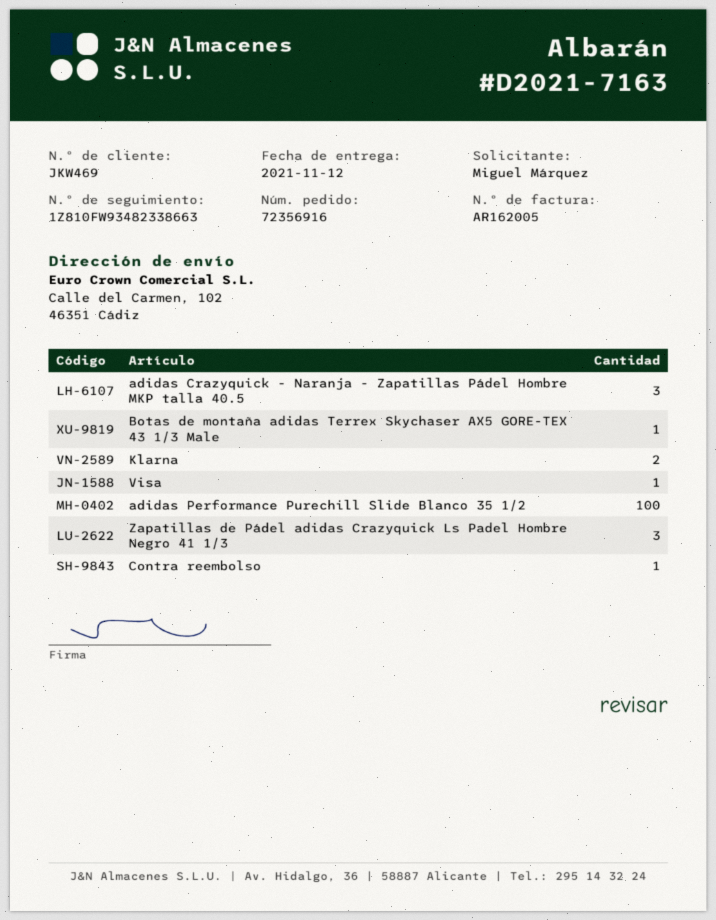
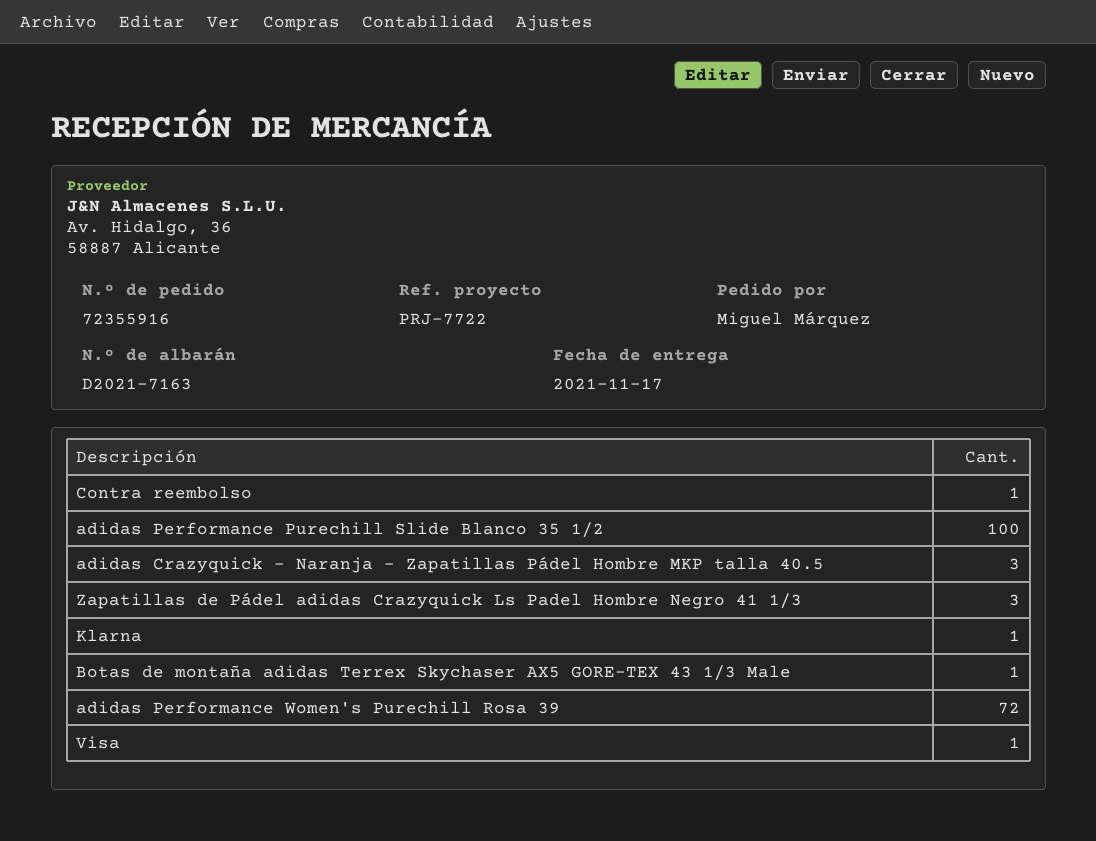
order number: 72356916 -> 72355916
delivery date: 2021-11-12 -> 2021-11-17
Klarna: 2 -> 1
adidas Performance Women's Purechill Rosa 39: none -> 72

